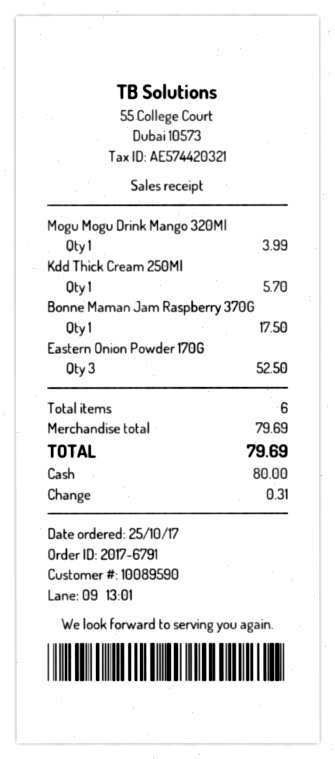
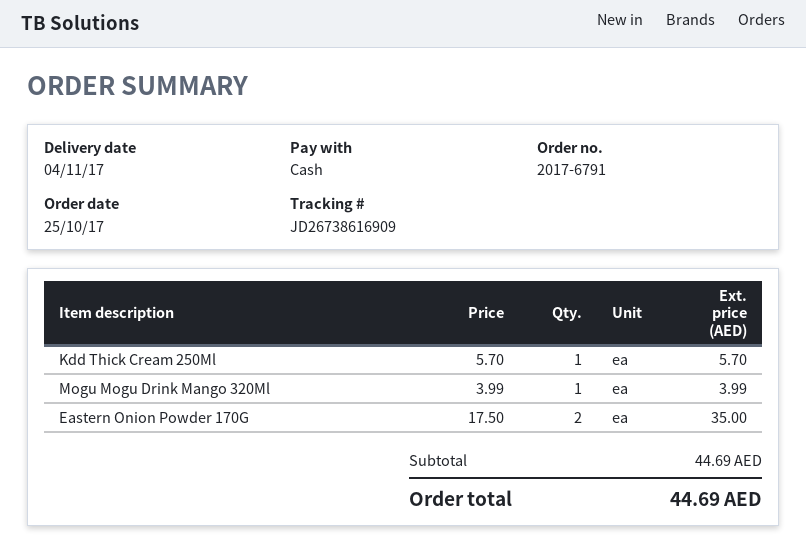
Bonne Maman Jam Raspberry 370G: 1 for 17.50 -> none
Eastern Onion Powder 170G: 3 for 52.50 -> 2 for 35.00
subtotal: 79.69 -> 44.69
total: 79.69 -> 44.69

